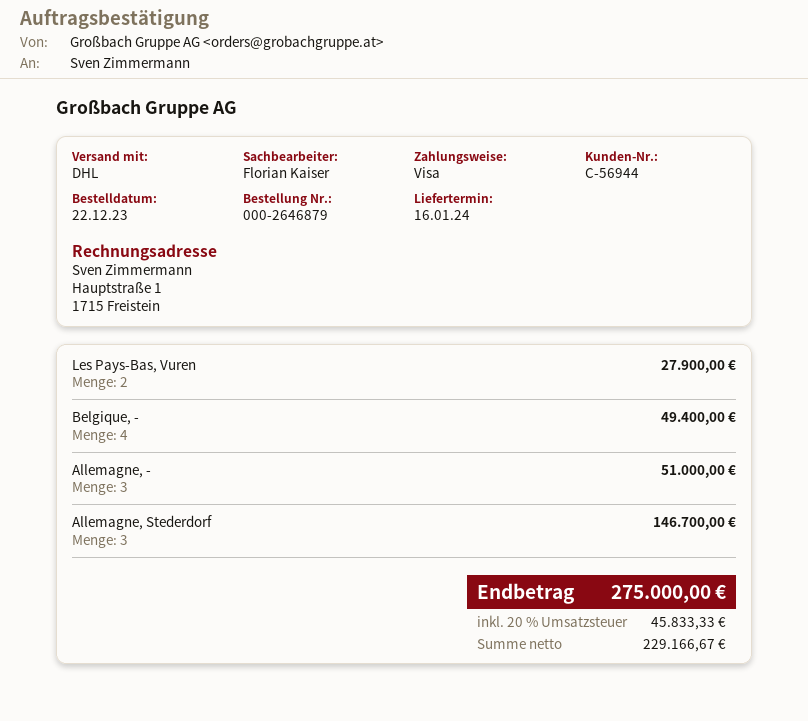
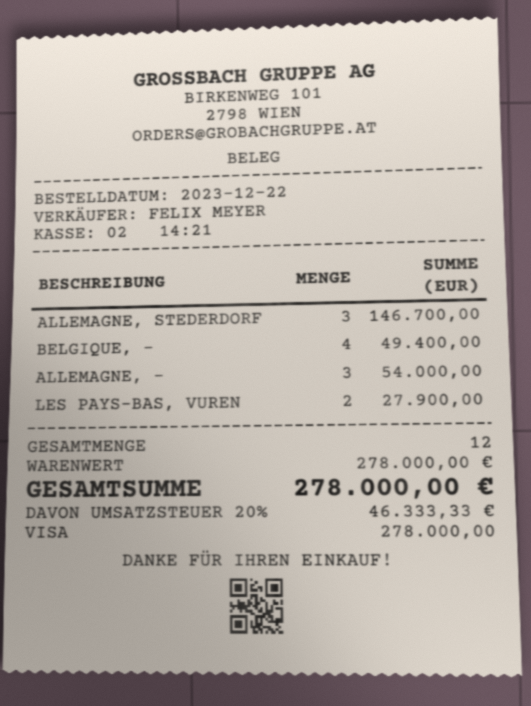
sales rep: Florian Kaiser -> FELIX MEYER
Allemagne, -: 3 for 51000.00 -> 3 for 54000.00
tax: 20% = 45833.33 -> 20% = 46333.33
total: 275000.00 -> 278000.00

